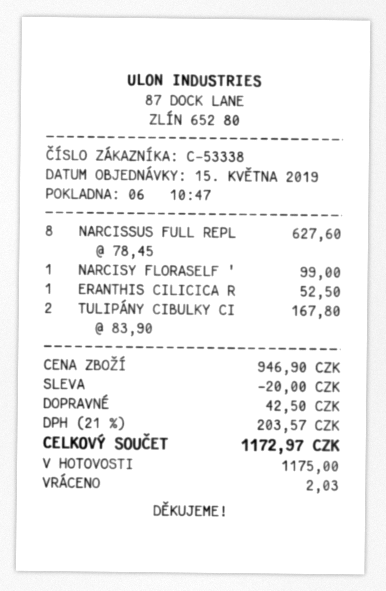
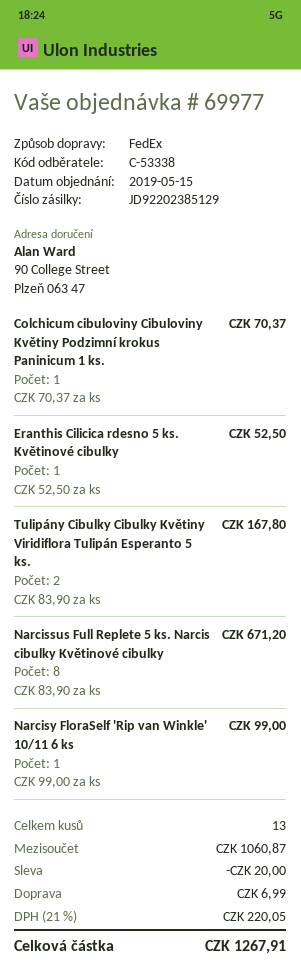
NARCISSUS FULL REPL: 8 x 78.45 = 627.60 -> 8 x 83.90 = 671.20
Colchicum cibuloviny Cibuloviny Květiny Podzimní krokus Paninicum 1 ks.: none -> 1 x 70.37 = 70.37
subtotal: 946.90 -> 1060.87
shipping: 42.50 -> 6.99
tax: 21% = 203.57 -> 21% = 220.05
total: 1172.97 -> 1267.91

